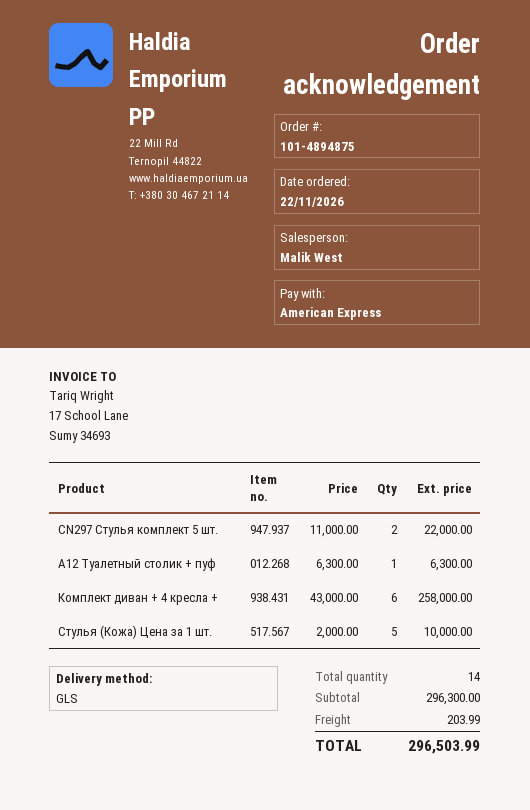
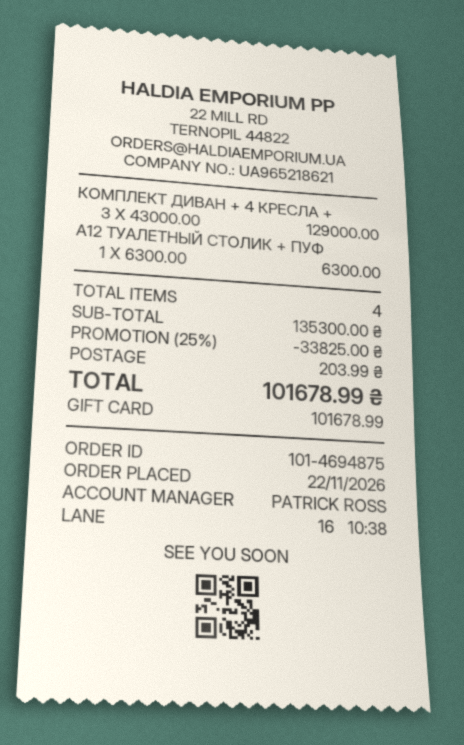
order number: 101-4894875 -> 101-4694875
sales rep: Malik West -> PATRICK ROSS
payment method: American Express -> gift card
CN297 Стулья комплект 5 шт.: 2 x 11000.00 = 22000.00 -> none
Комплект диван + 4 кресла +: 6 x 43000.00 = 258000.00 -> 3 x 43000.00 = 129000.00
Стулья (Кожа) Цена за 1 шт.: 5 x 2000.00 = 10000.00 -> none
total quantity: 14 -> 4
subtotal: 296300.00 -> 135300.00
discount: none -> 25% = 33825.00
total: 296503.99 -> 101678.99

